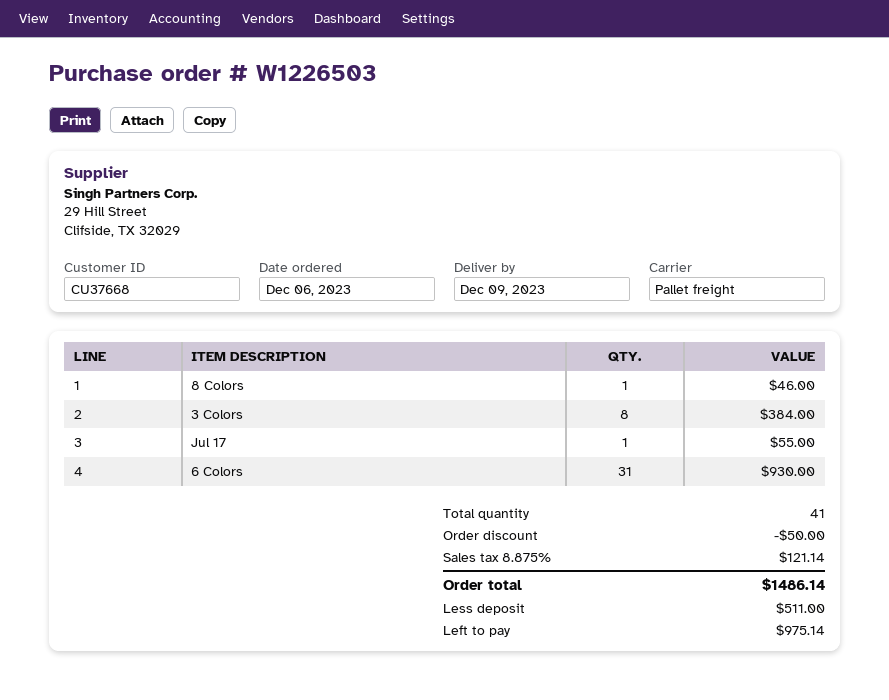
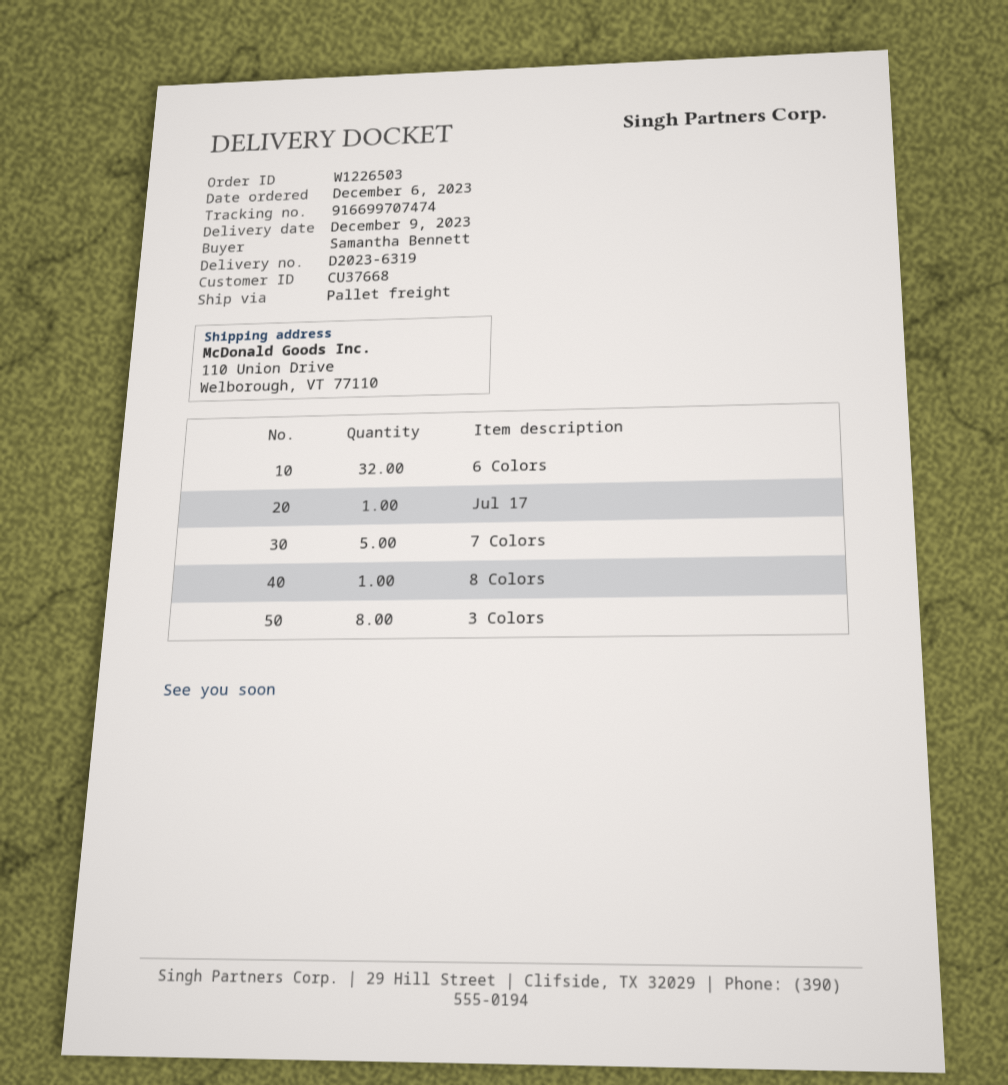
6 Colors: 31 -> 32
7 Colors: none -> 5

